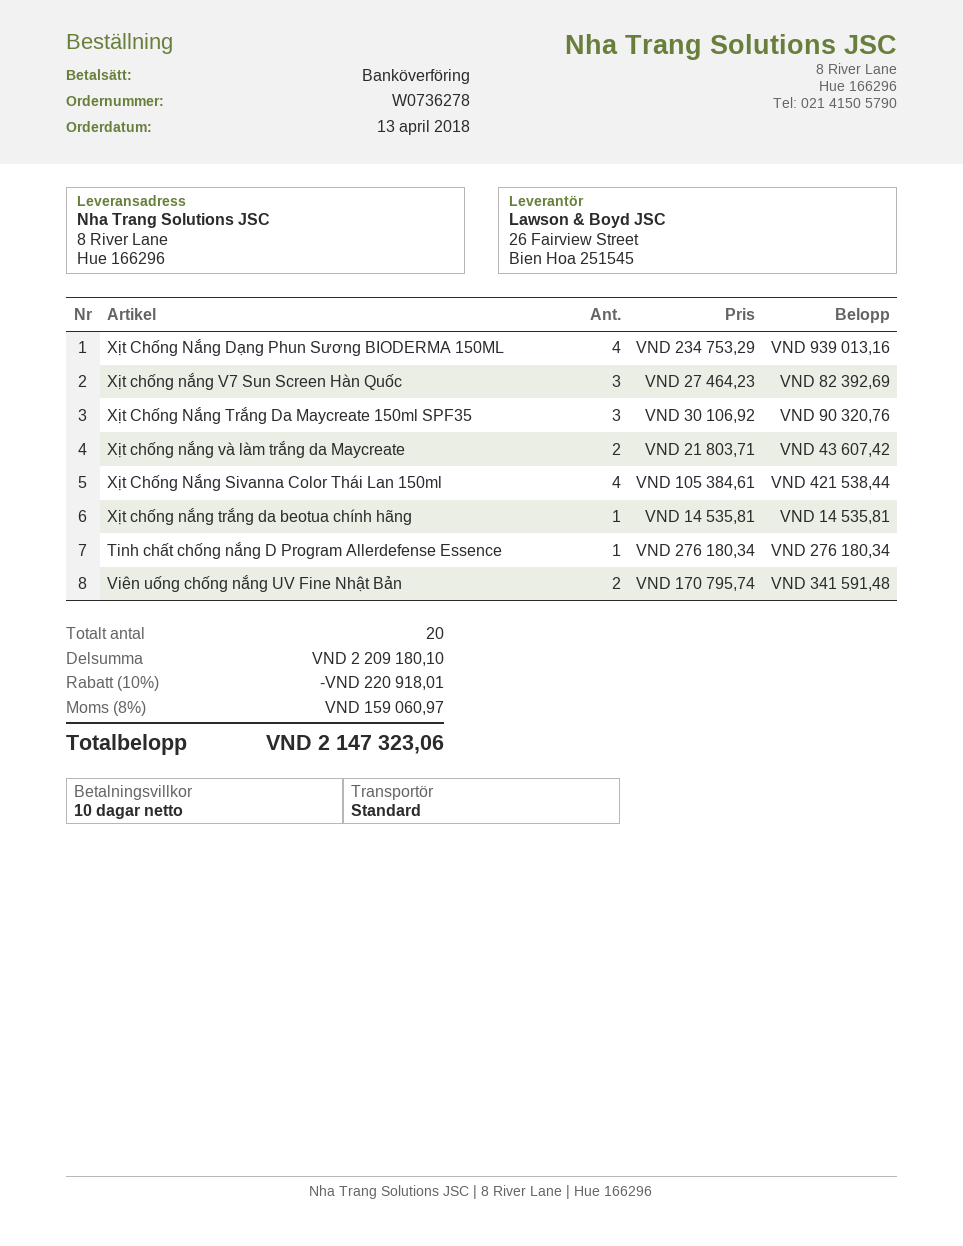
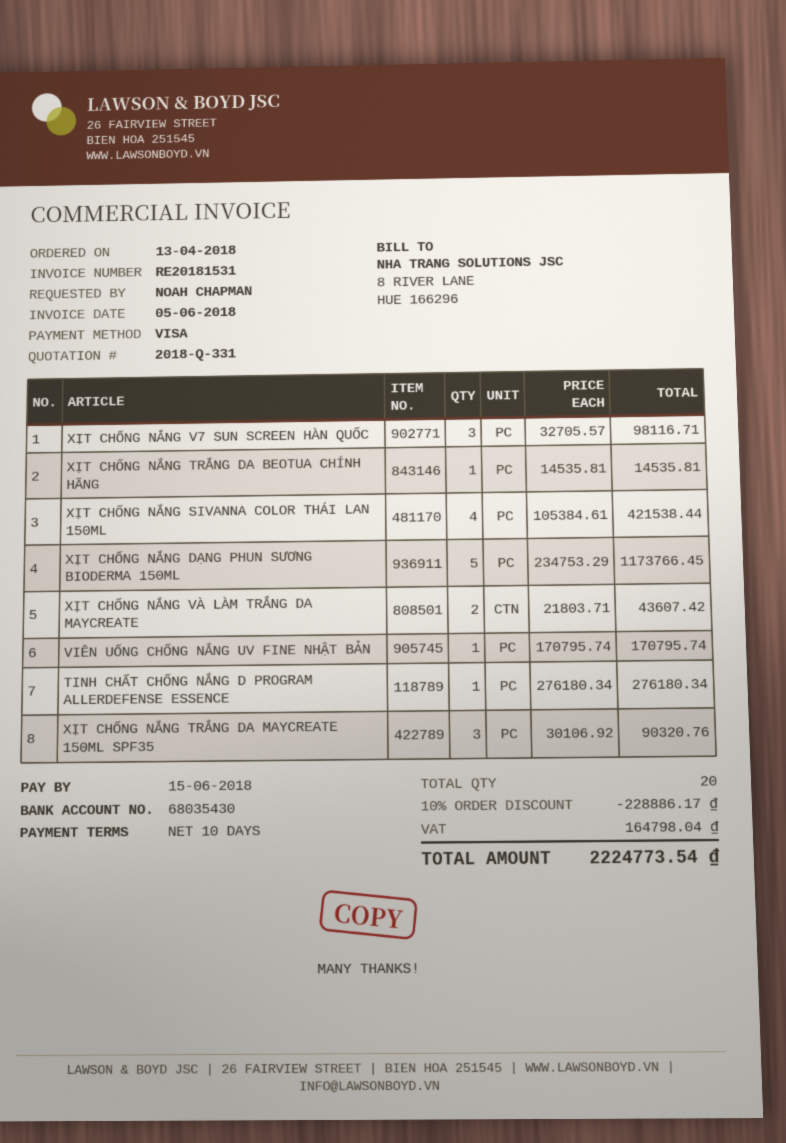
payment method: bank transfer -> Visa
Xịt Chống Nắng Dạng Phun Sương BIODERMA 150ML: 4 x 234753.29 = 939013.16 -> 5 x 234753.29 = 1173766.45
Xịt chống nắng V7 Sun Screen Hàn Quốc: 3 x 27464.23 = 82392.69 -> 3 x 32705.57 = 98116.71
Viên uống chống nắng UV Fine Nhật Bản: 2 x 170795.74 = 341591.48 -> 1 x 170795.74 = 170795.74
discount: 10% = 220918.01 -> 10% = 228886.17
tax: 159060.97 -> 164798.04
total: 2147323.06 -> 2224773.54

